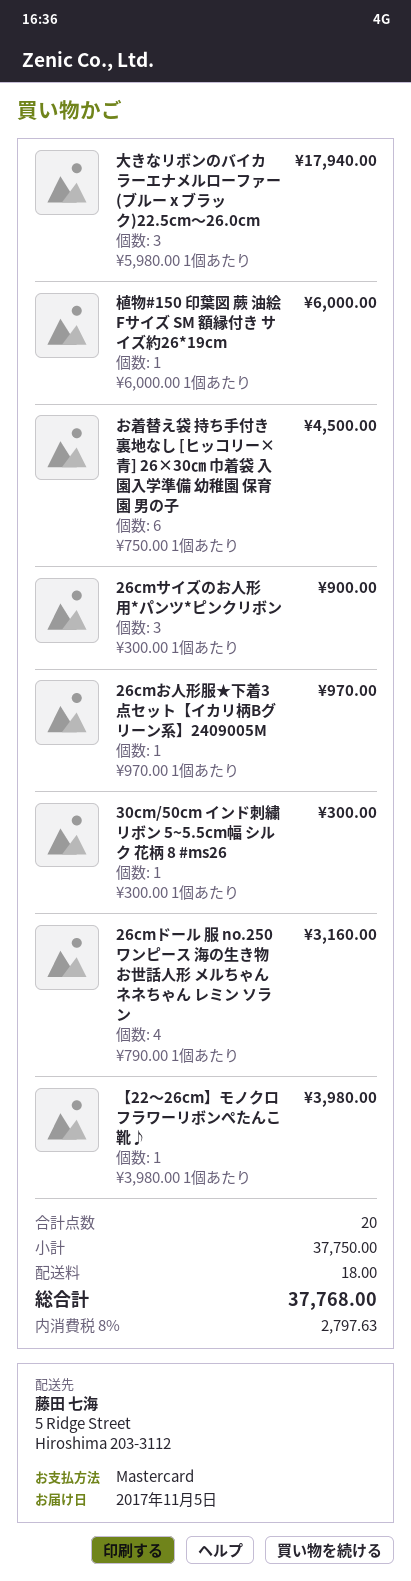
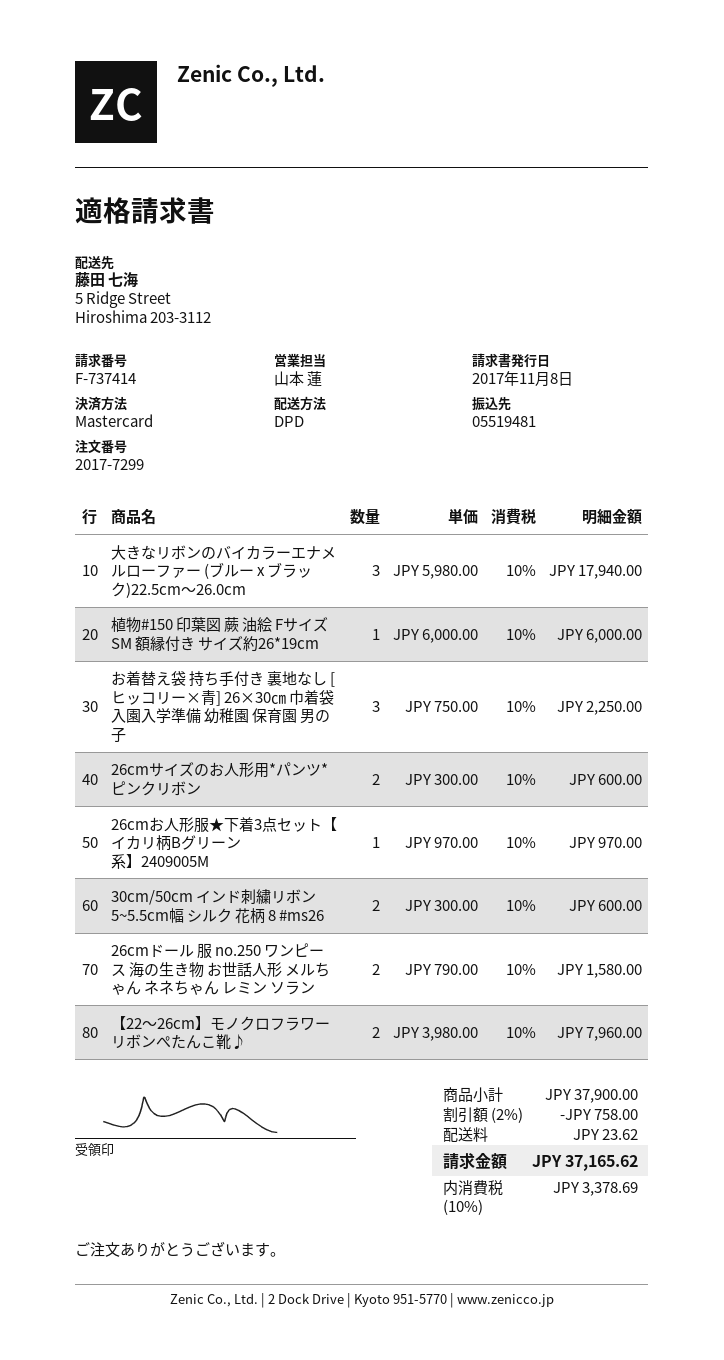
お着替え袋 持ち手付き 裏地なし [ヒッコリー×青] 26×30㎝ 巾着袋 入園入学準備 幼稚園 保育園 男の子: 6 x 750.00 = 4500.00 -> 3 x 750.00 = 2250.00
26cmサイズのお人形用*パンツ*ピンクリボン: 3 x 300.00 = 900.00 -> 2 x 300.00 = 600.00
30cm/50cm インド刺繍リボン 5~5.5cm幅 シルク 花柄 8 #ms26: 1 x 300.00 = 300.00 -> 2 x 300.00 = 600.00
26cmドール 服 no.250 ワンピース 海の生き物 お世話人形 メルちゃん ネネちゃん レミン ソラン: 4 x 790.00 = 3160.00 -> 2 x 790.00 = 1580.00
【22〜26cm】モノクロフラワーリボンぺたんこ靴♪: 1 x 3980.00 = 3980.00 -> 2 x 3980.00 = 7960.00
subtotal: 37750.00 -> 37900.00
discount: none -> 2% = 758.00
shipping: 18.00 -> 23.62
tax: 8% = 2797.63 -> 10% = 3378.69
total: 37768.00 -> 37165.62

